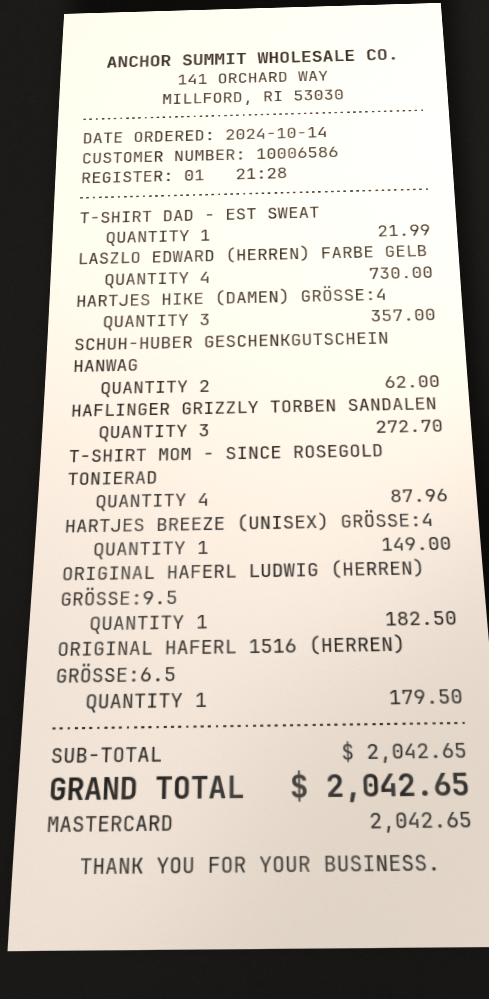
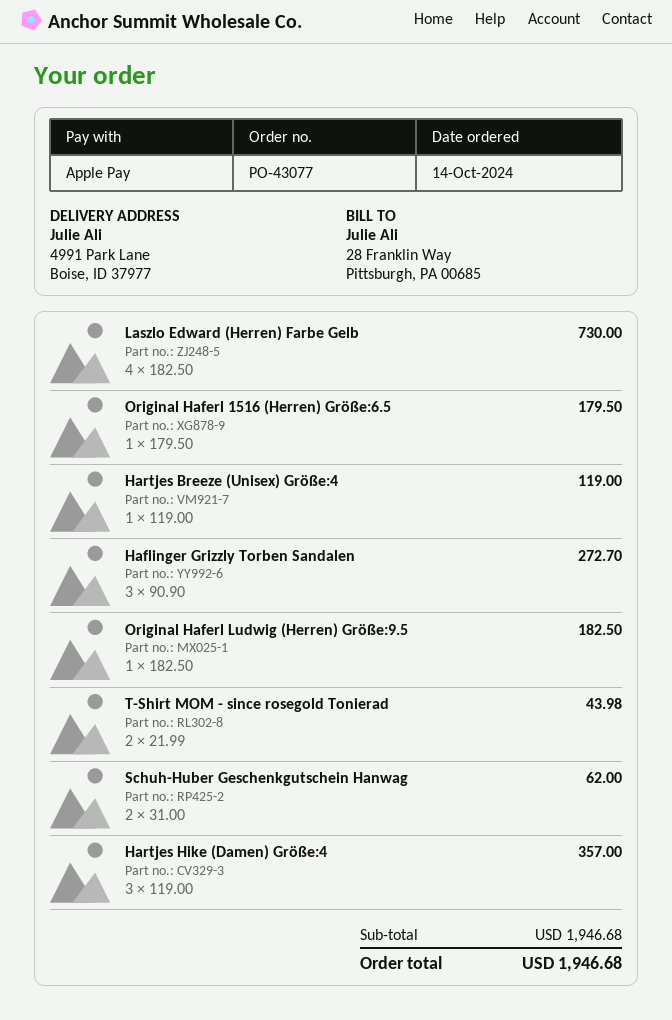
payment method: Mastercard -> Apple Pay
T-SHIRT DAD - EST SWEAT: 1 for 21.99 -> none
T-SHIRT MOM - SINCE ROSEGOLD TONIERAD: 4 for 87.96 -> 2 for 43.98
HARTJES BREEZE (UNISEX) GRÖSSE:4: 1 for 149.00 -> 1 for 119.00
subtotal: 2042.65 -> 1946.68
total: 2042.65 -> 1946.68

